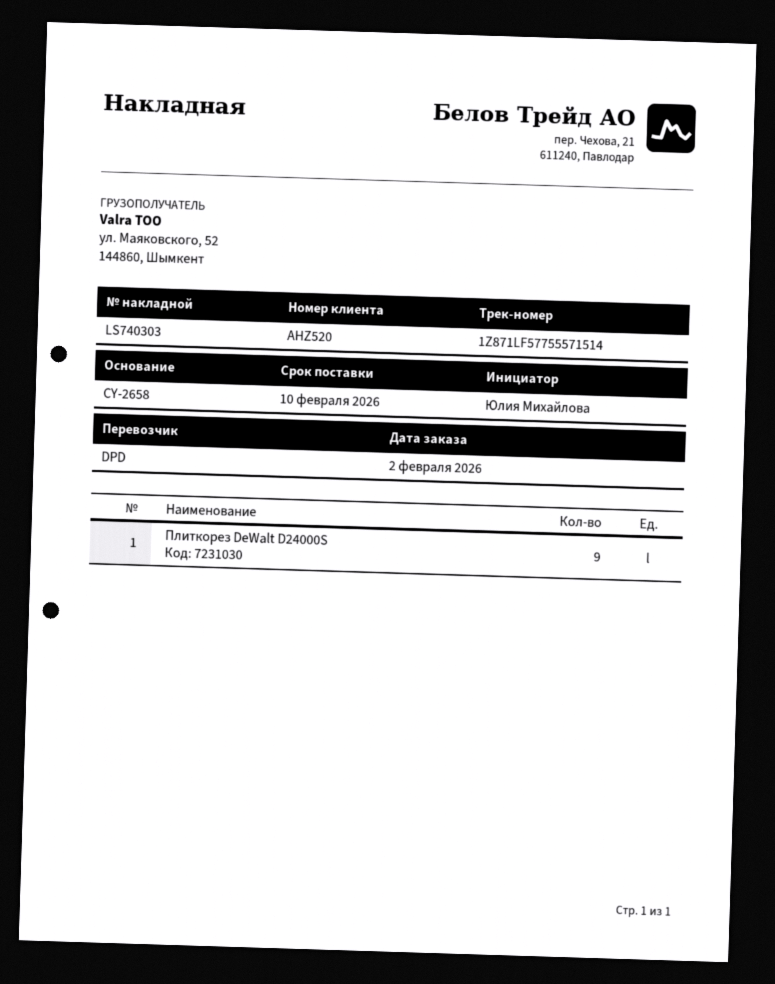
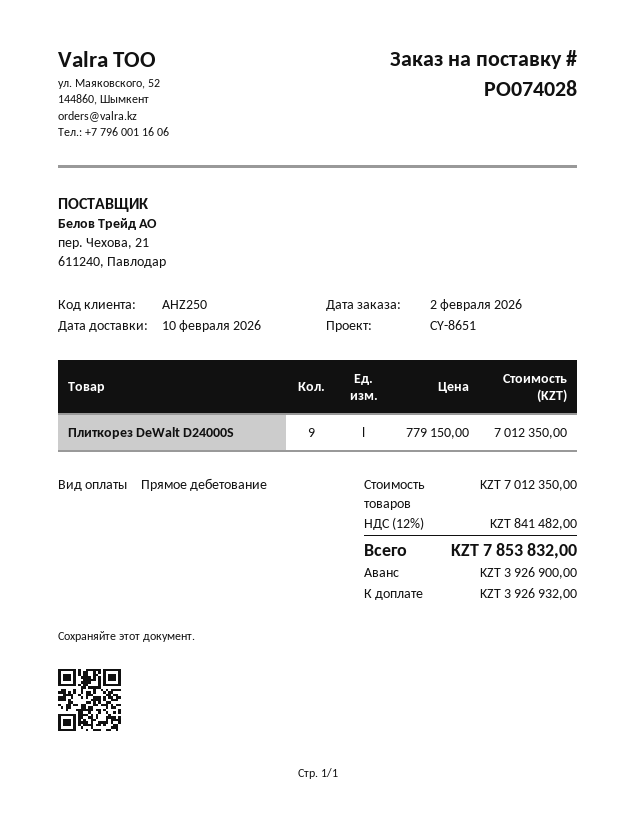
customer number: AHZ520 -> AHZ250
reference: CY-2658 -> CY-8651

